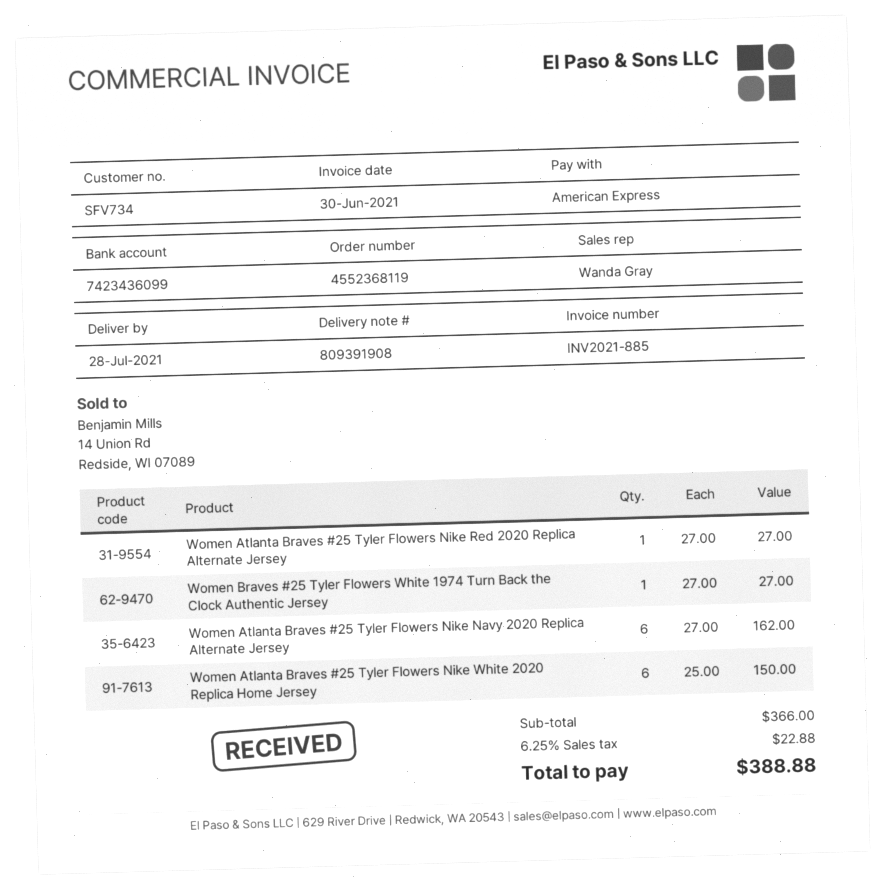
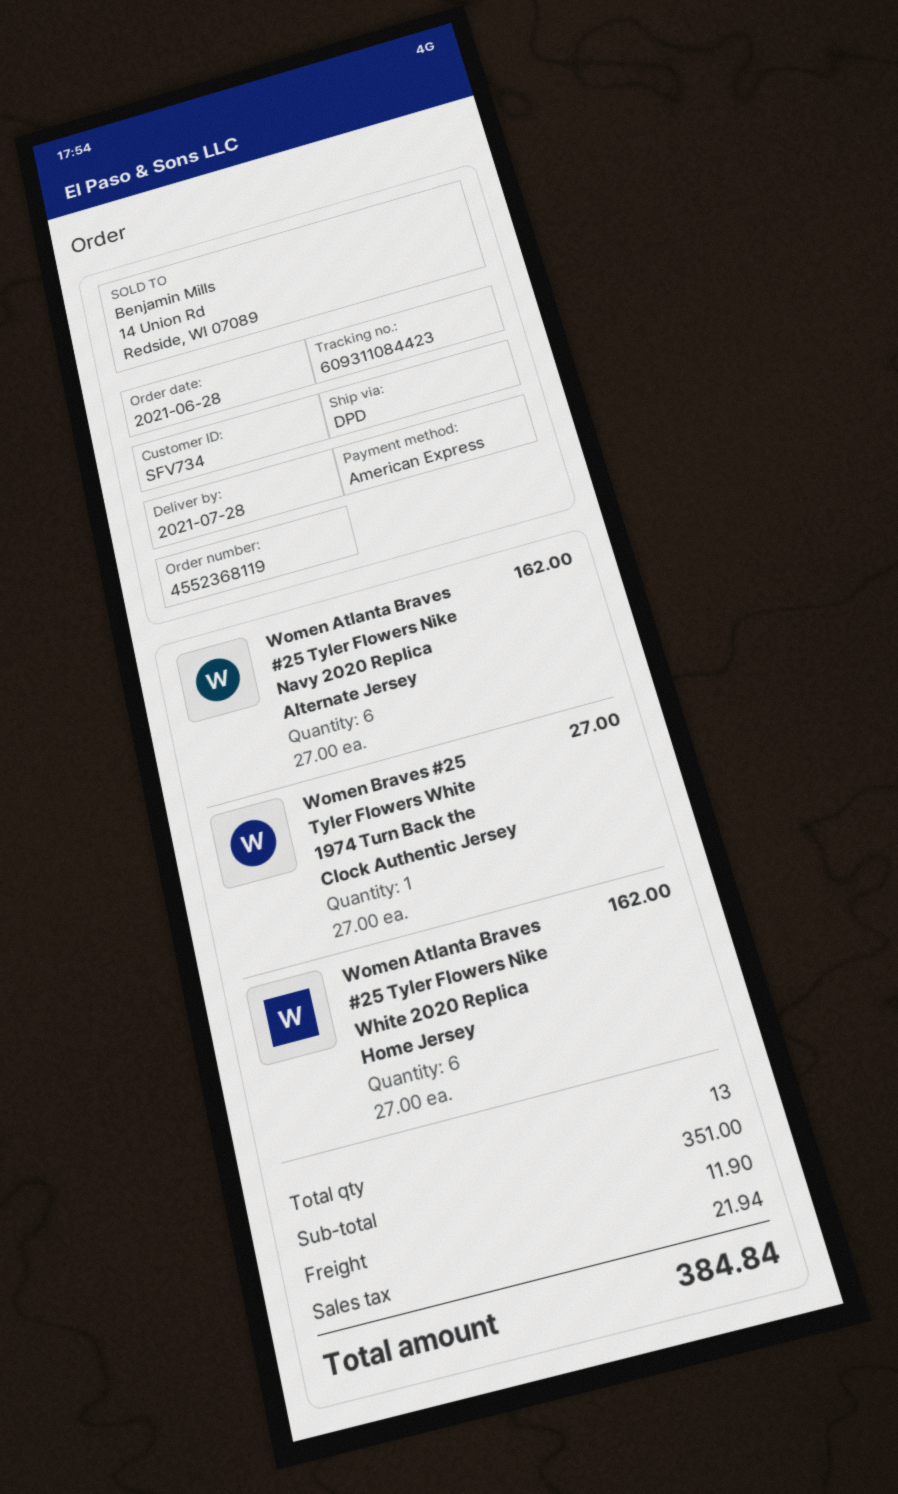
Women Atlanta Braves #25 Tyler Flowers Nike Red 2020 Replica Alternate Jersey: 1 x 27.00 = 27.00 -> none
Women Atlanta Braves #25 Tyler Flowers Nike White 2020 Replica Home Jersey: 6 x 25.00 = 150.00 -> 6 x 27.00 = 162.00
subtotal: 366.00 -> 351.00
shipping: none -> 11.90
tax: 22.88 -> 21.94
total: 388.88 -> 384.84

